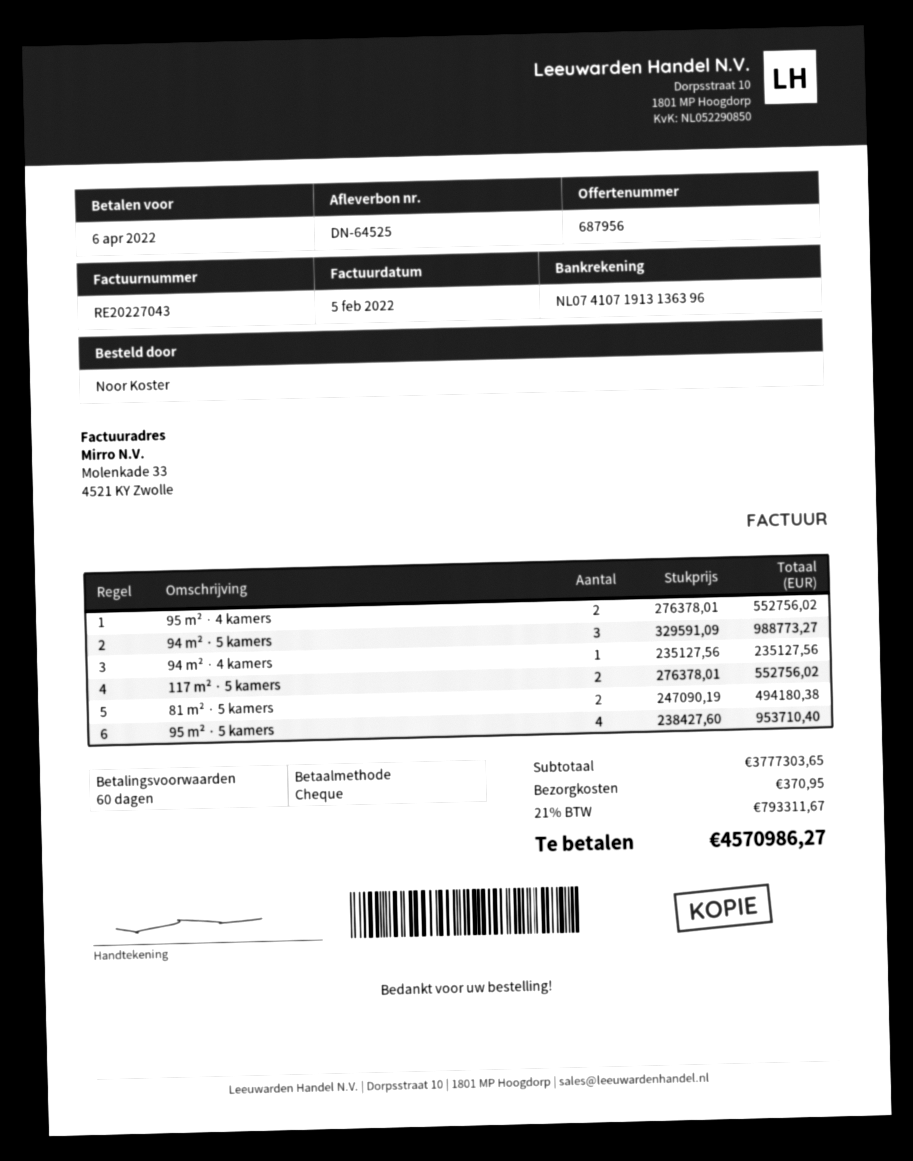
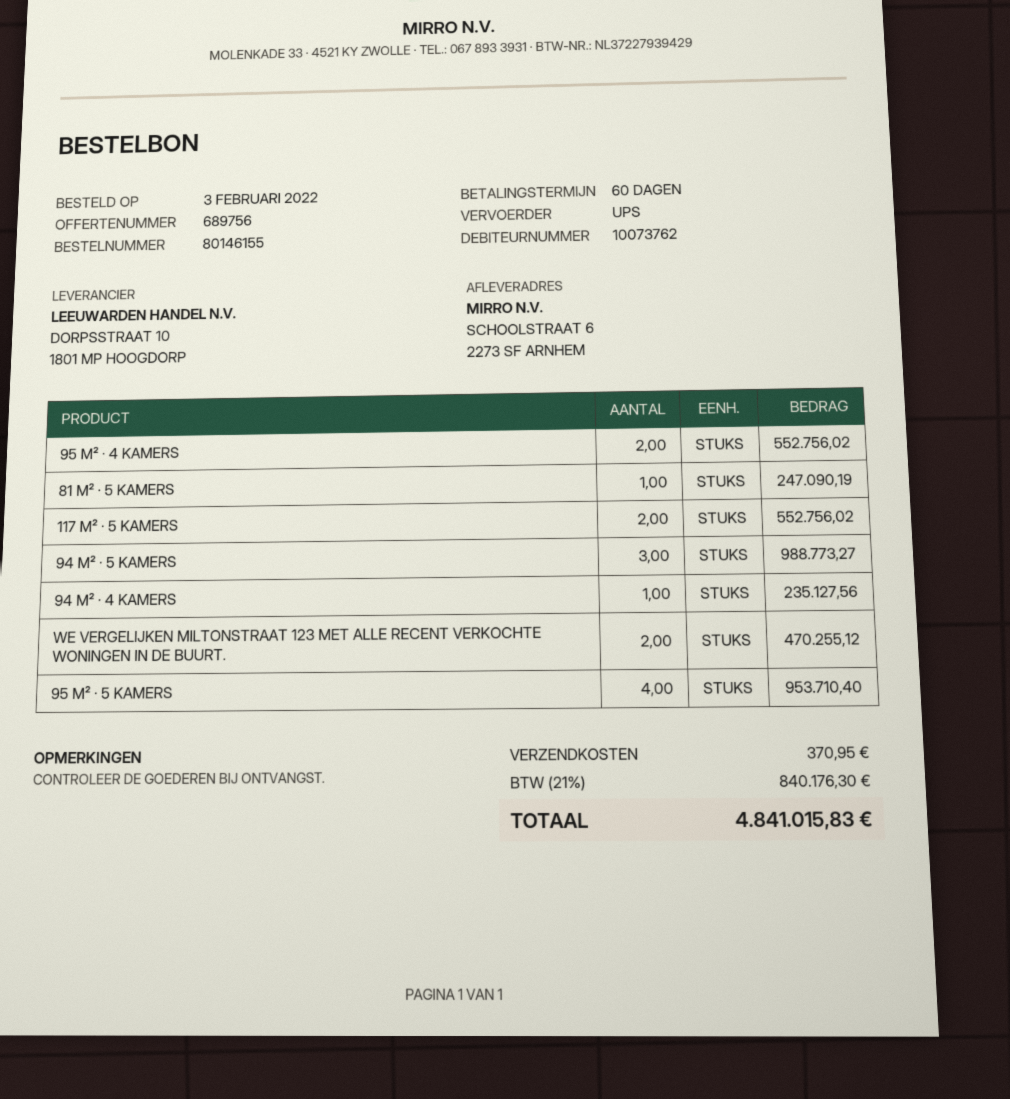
quote number: 687956 -> 689756
81 m² · 5 kamers: 2 for 494180.38 -> 1 for 247090.19
WE VERGELIJKEN MILTONSTRAAT 123 MET ALLE RECENT VERKOCHTE WONINGEN IN DE BUURT.: none -> 2 for 470255.12
tax: 21% = 793311.67 -> 21% = 840176.30
total: 4570986.27 -> 4841015.83

